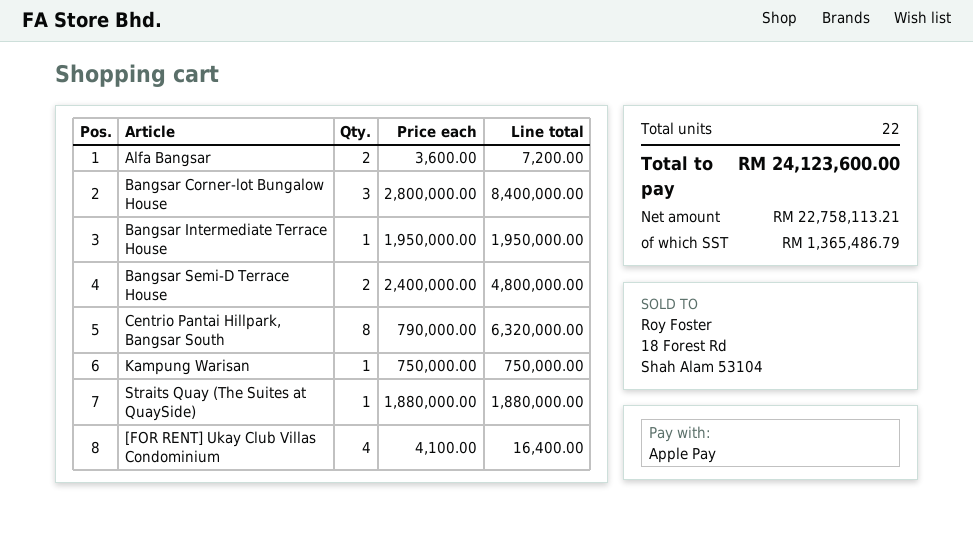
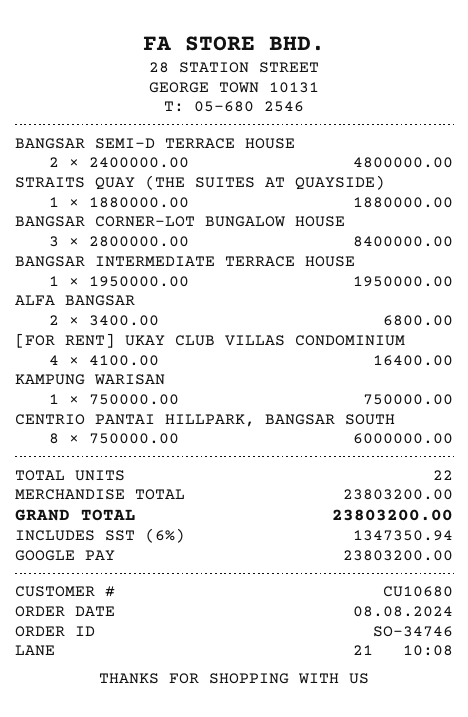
payment method: Apple Pay -> Google Pay
Alfa Bangsar: 2 x 3600.00 = 7200.00 -> 2 x 3400.00 = 6800.00
Centrio Pantai Hillpark, Bangsar South: 8 x 790000.00 = 6320000.00 -> 8 x 750000.00 = 6000000.00
tax: 1365486.79 -> 1347350.94
total: 24123600.00 -> 23803200.00

